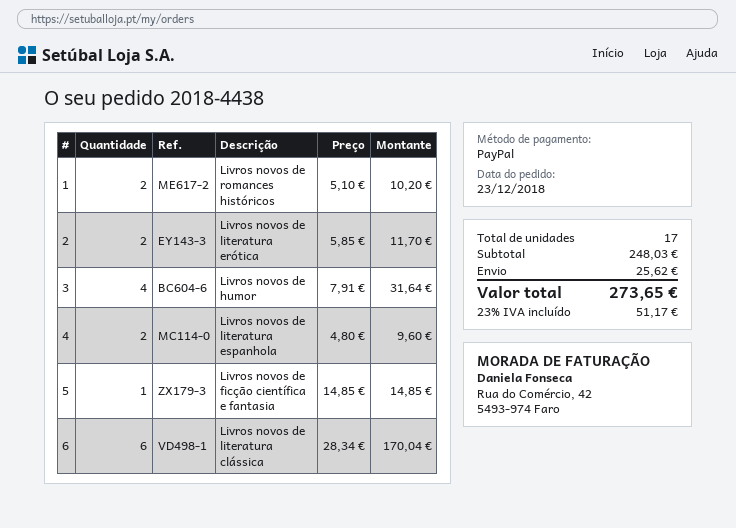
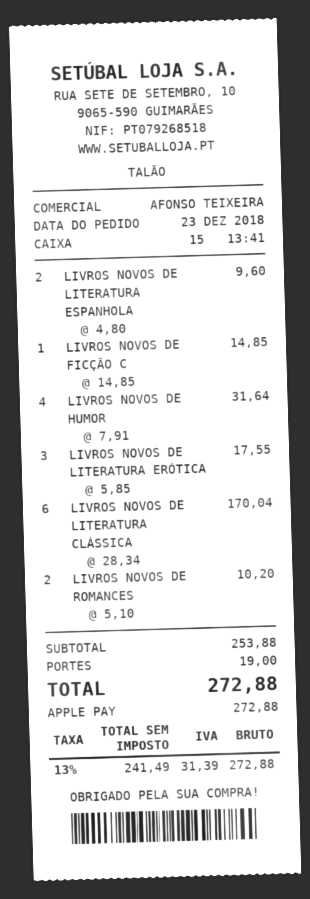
payment method: PayPal -> Apple Pay
Livros novos de literatura erótica: 2 x 5.85 = 11.70 -> 3 x 5.85 = 17.55
subtotal: 248.03 -> 253.88
shipping: 25.62 -> 19.00
tax: 23% = 51.17 -> 13% = 31.39
total: 273.65 -> 272.88

